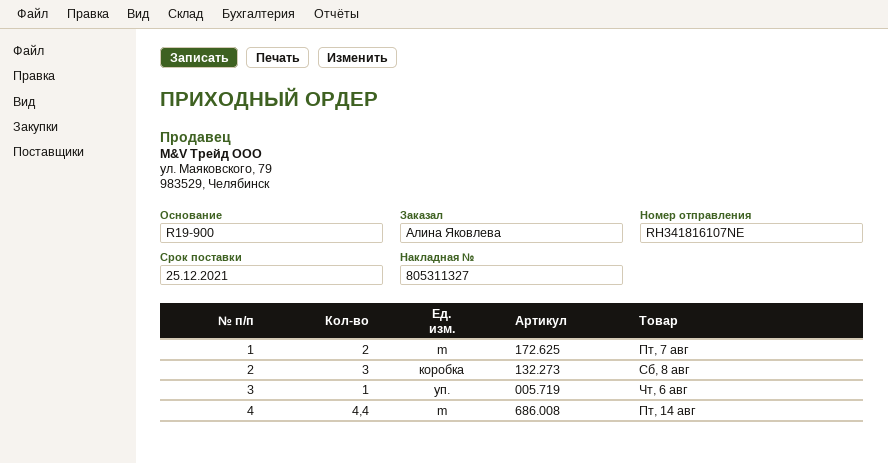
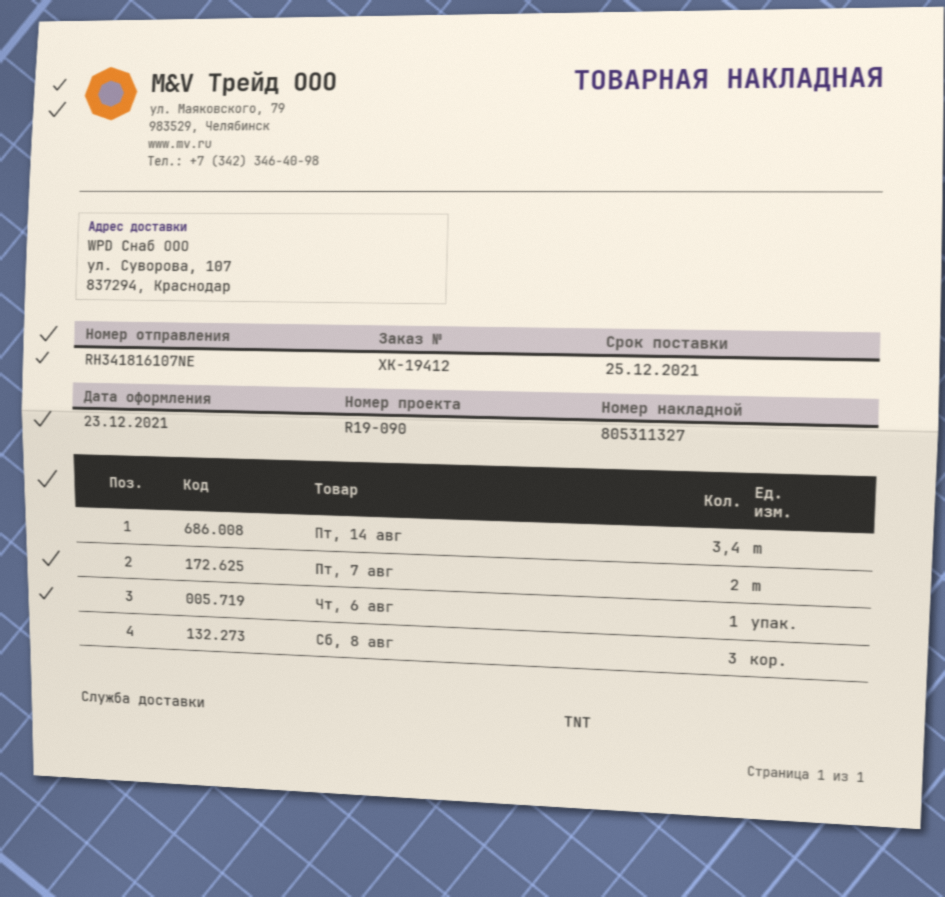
reference: R19-900 -> R19-090
Пт, 14 авг: 4.4 -> 3.4

